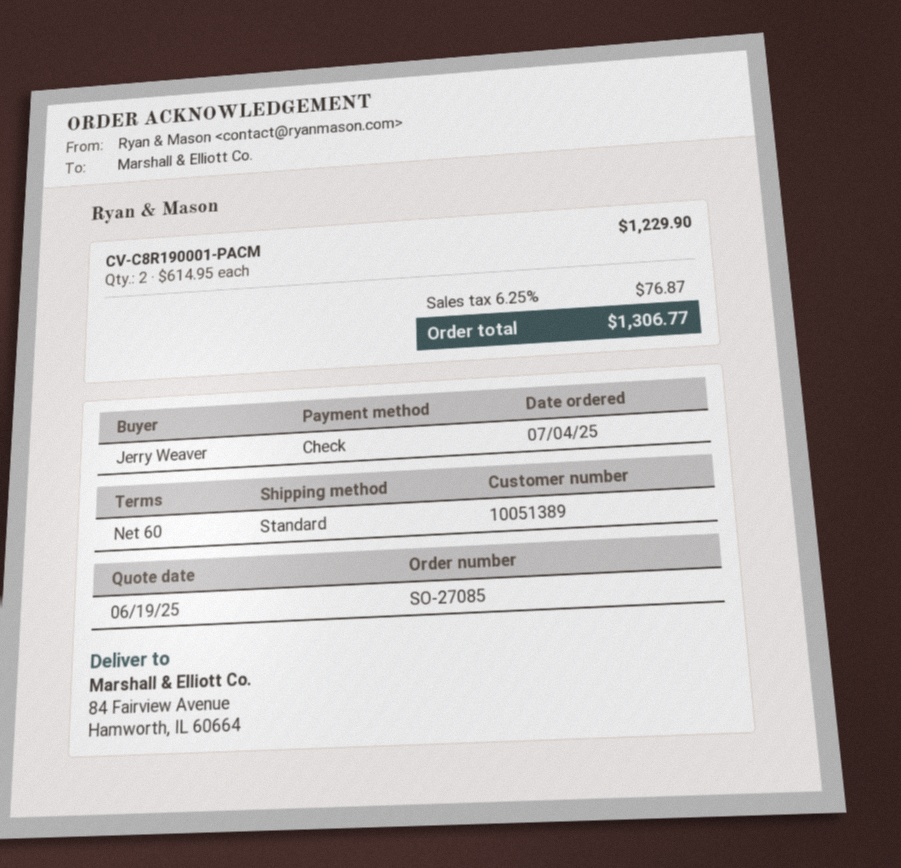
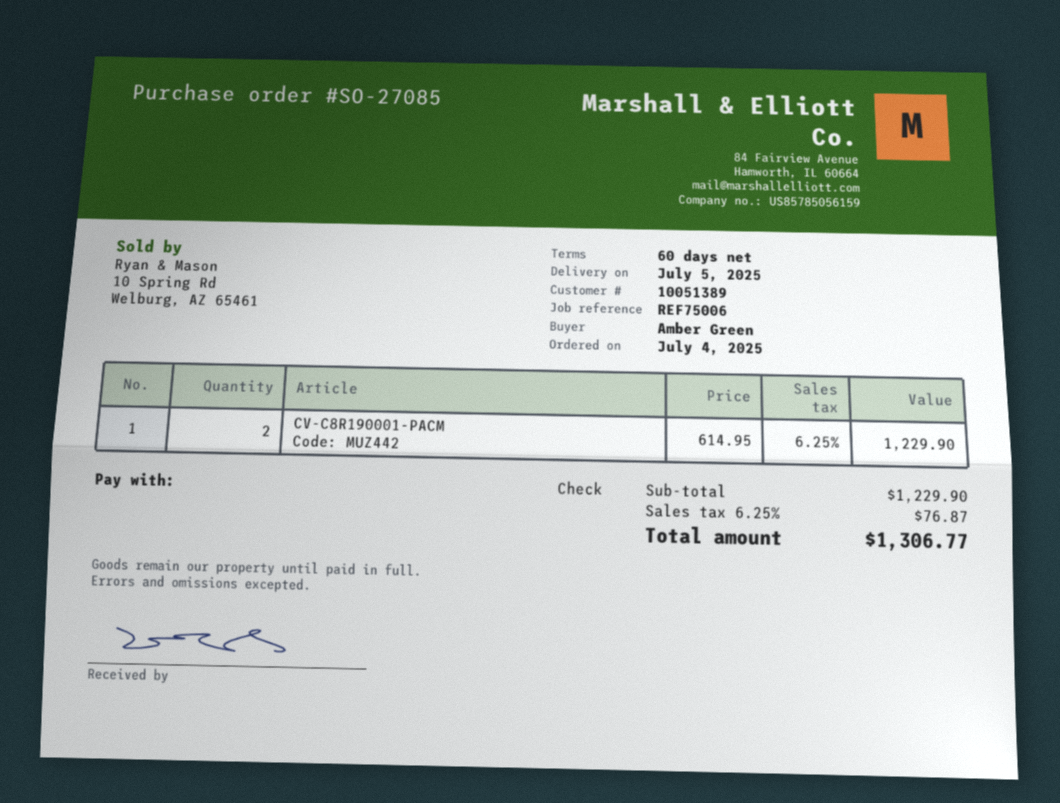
ordered by: Jerry Weaver -> Amber Green

